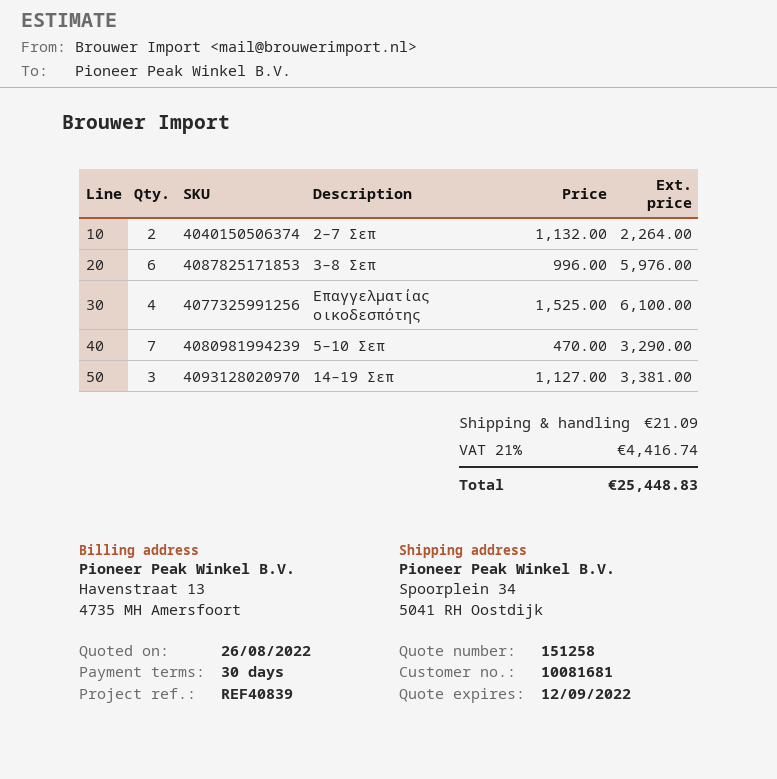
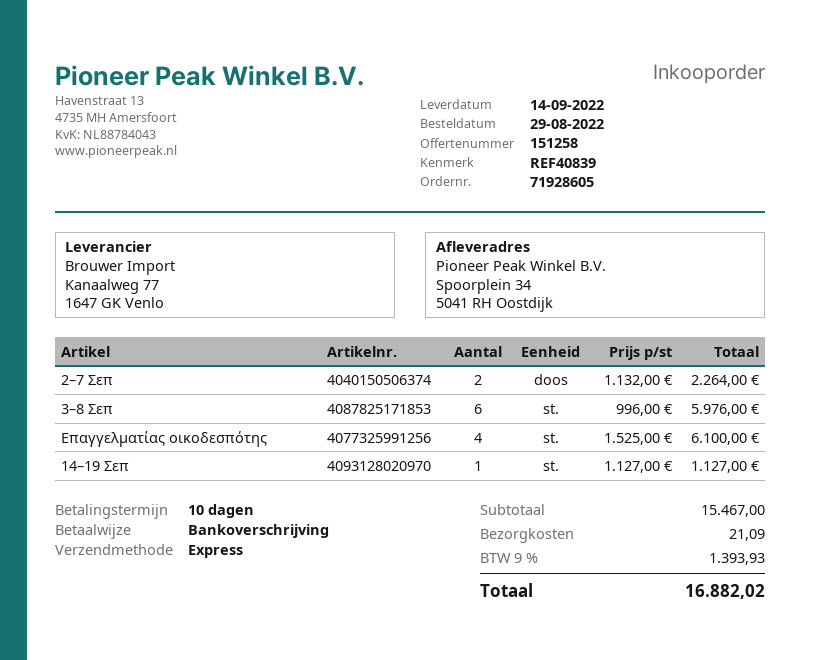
payment terms: 30 days -> 10 days
5–10 Σεπ: 7 x 470.00 = 3290.00 -> none
14–19 Σεπ: 3 x 1127.00 = 3381.00 -> 1 x 1127.00 = 1127.00
tax: 21% = 4416.74 -> 9% = 1393.93
total: 25448.83 -> 16882.02

